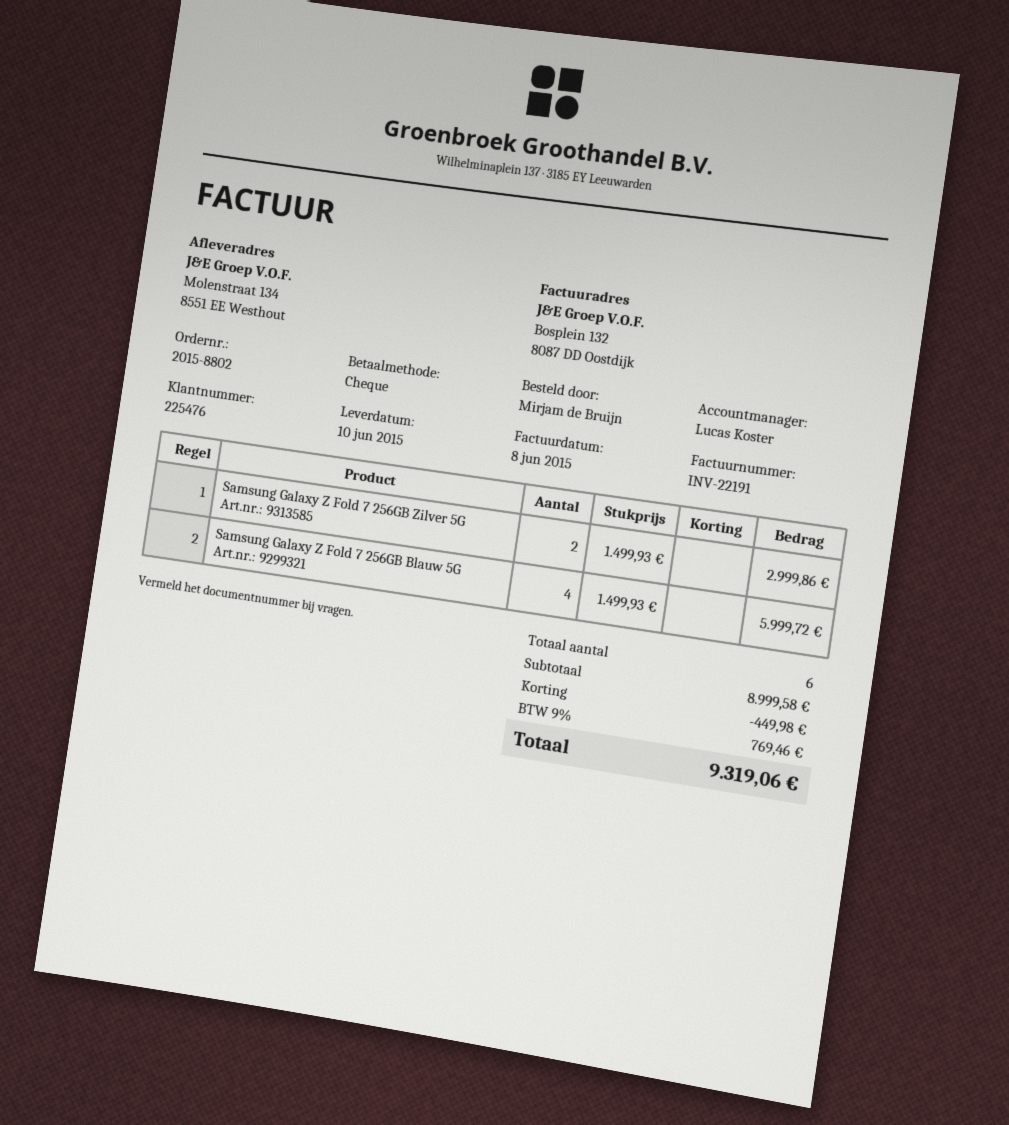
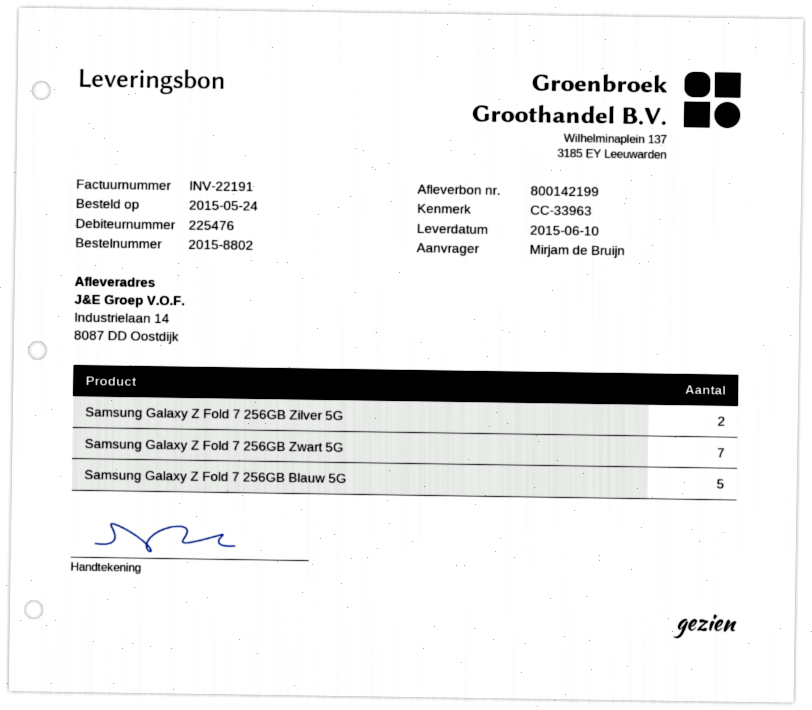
ship to: Molenstraat 134, 8551 EE Westhout -> Industrielaan 14, 8087 DD Oostdijk
Samsung Galaxy Z Fold 7 256GB Blauw 5G: 4 -> 5
Samsung Galaxy Z Fold 7 256GB Zwart 5G: none -> 7

